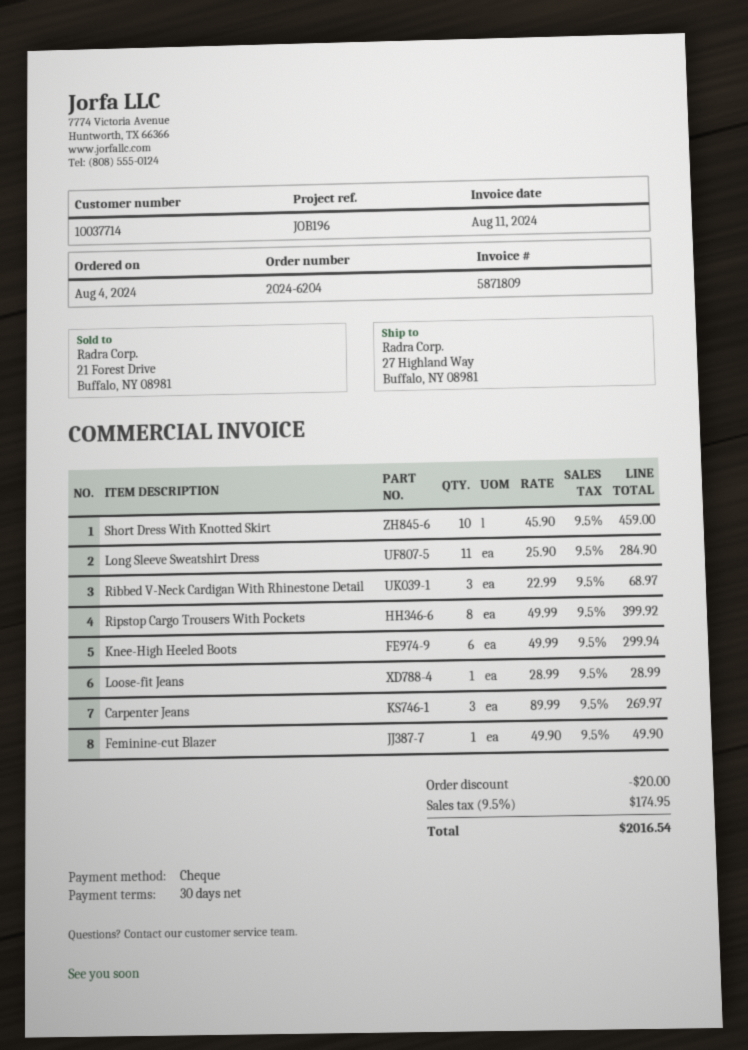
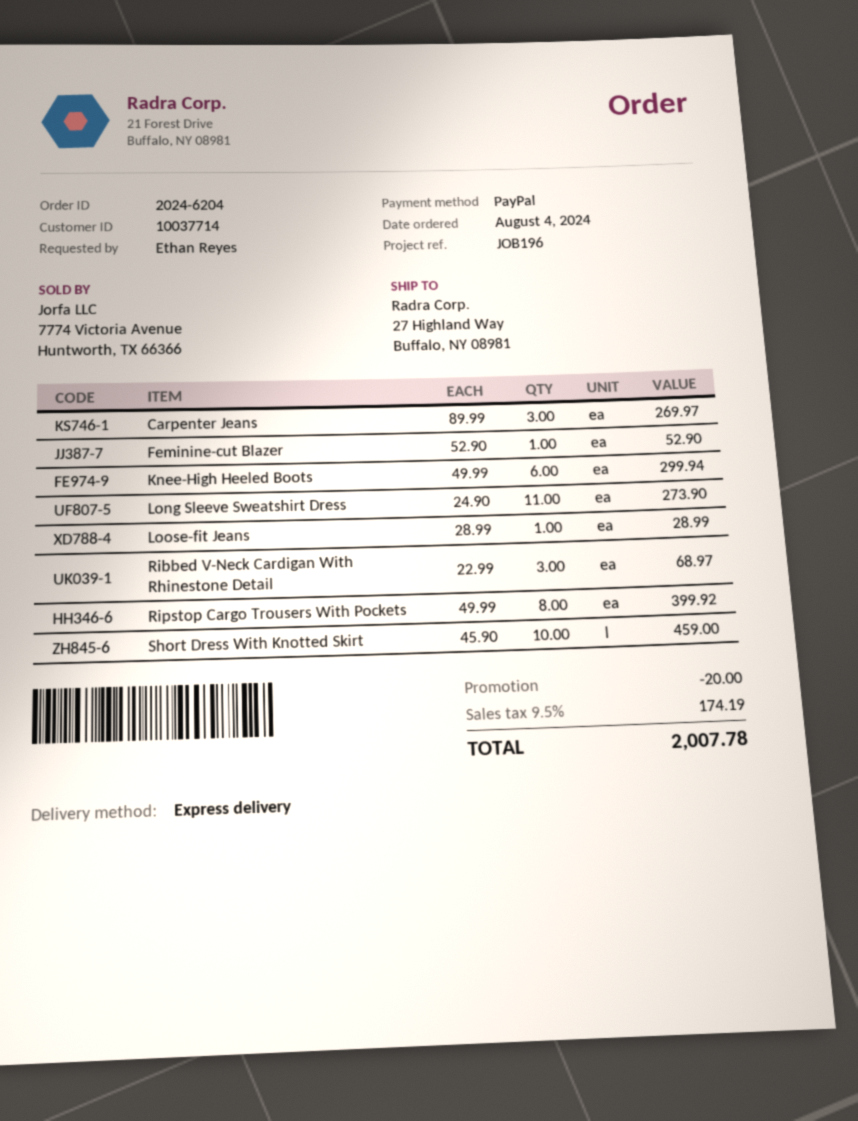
payment method: cheque -> PayPal
Long Sleeve Sweatshirt Dress: 11 x 25.90 = 284.90 -> 11 x 24.90 = 273.90
Feminine-cut Blazer: 1 x 49.90 = 49.90 -> 1 x 52.90 = 52.90
tax: 9.5% = 174.95 -> 9.5% = 174.19
total: 2016.54 -> 2007.78

